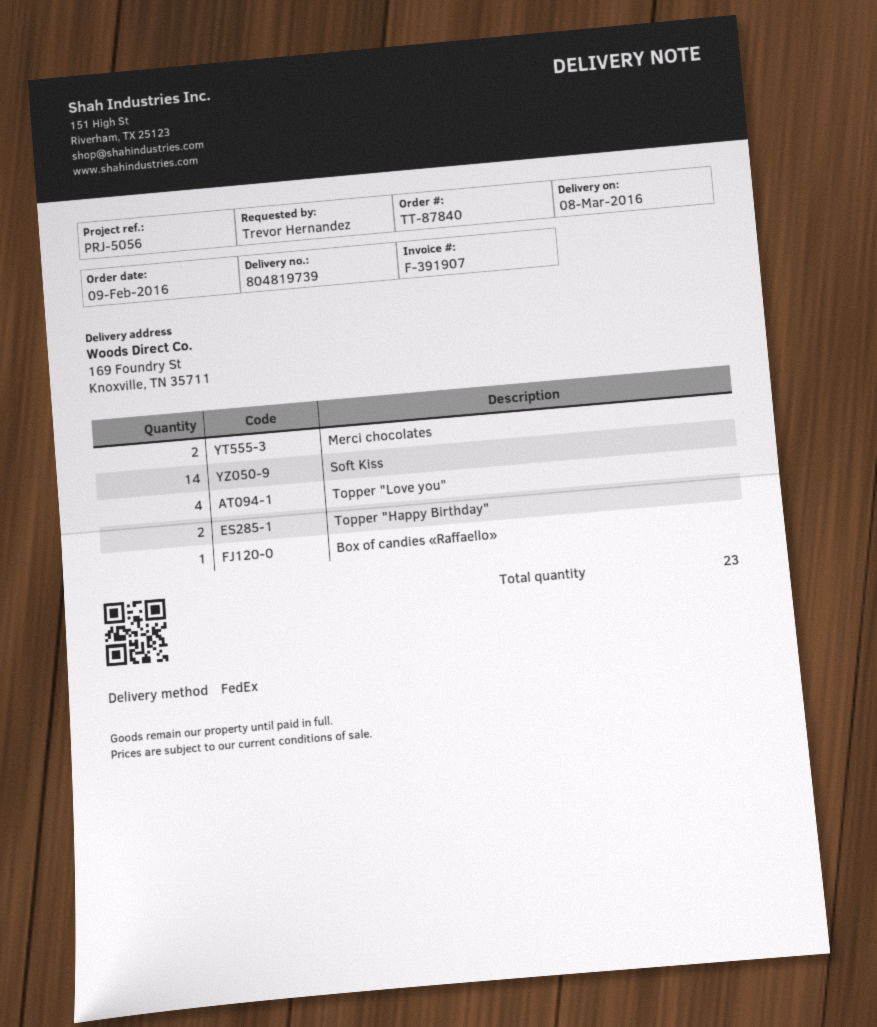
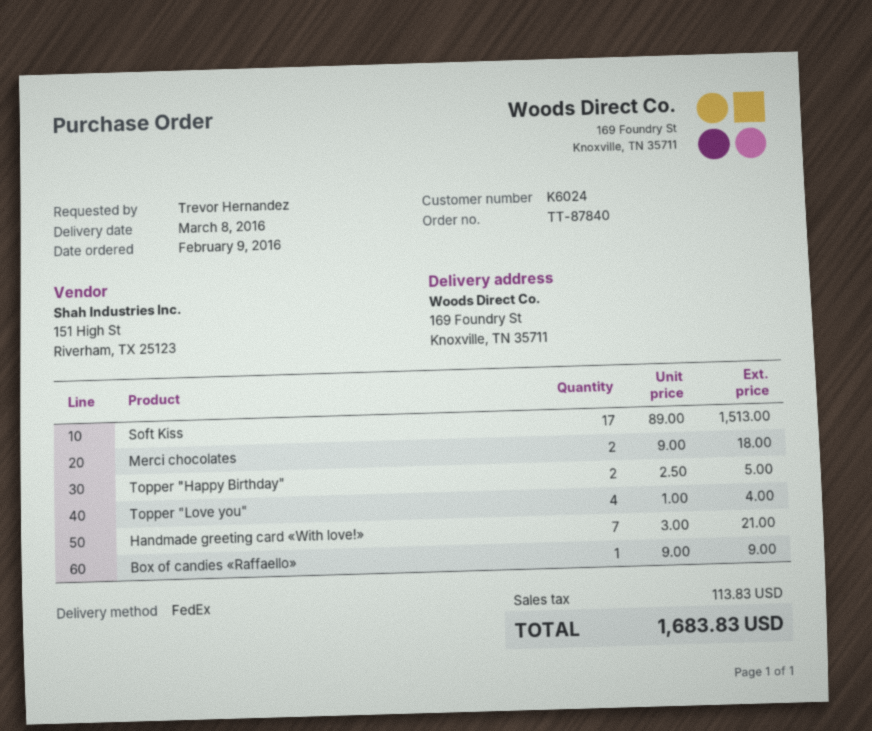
Soft Kiss: 14 -> 17
Handmade greeting card «With love!»: none -> 7

